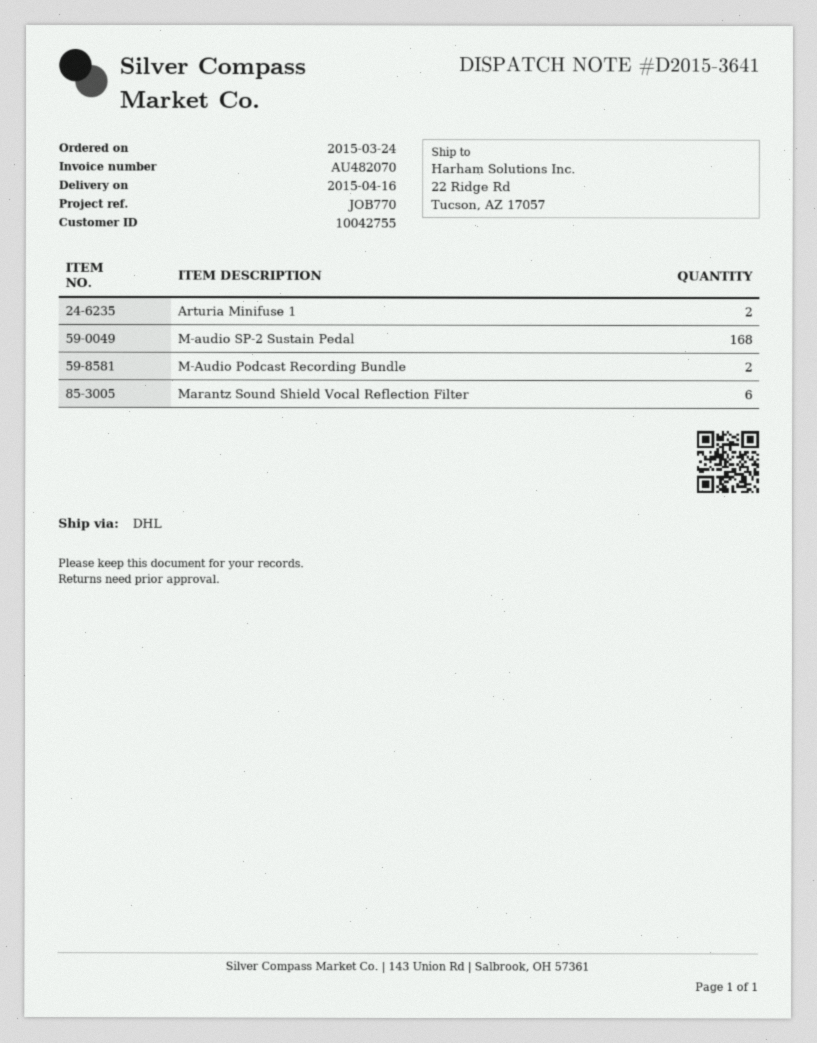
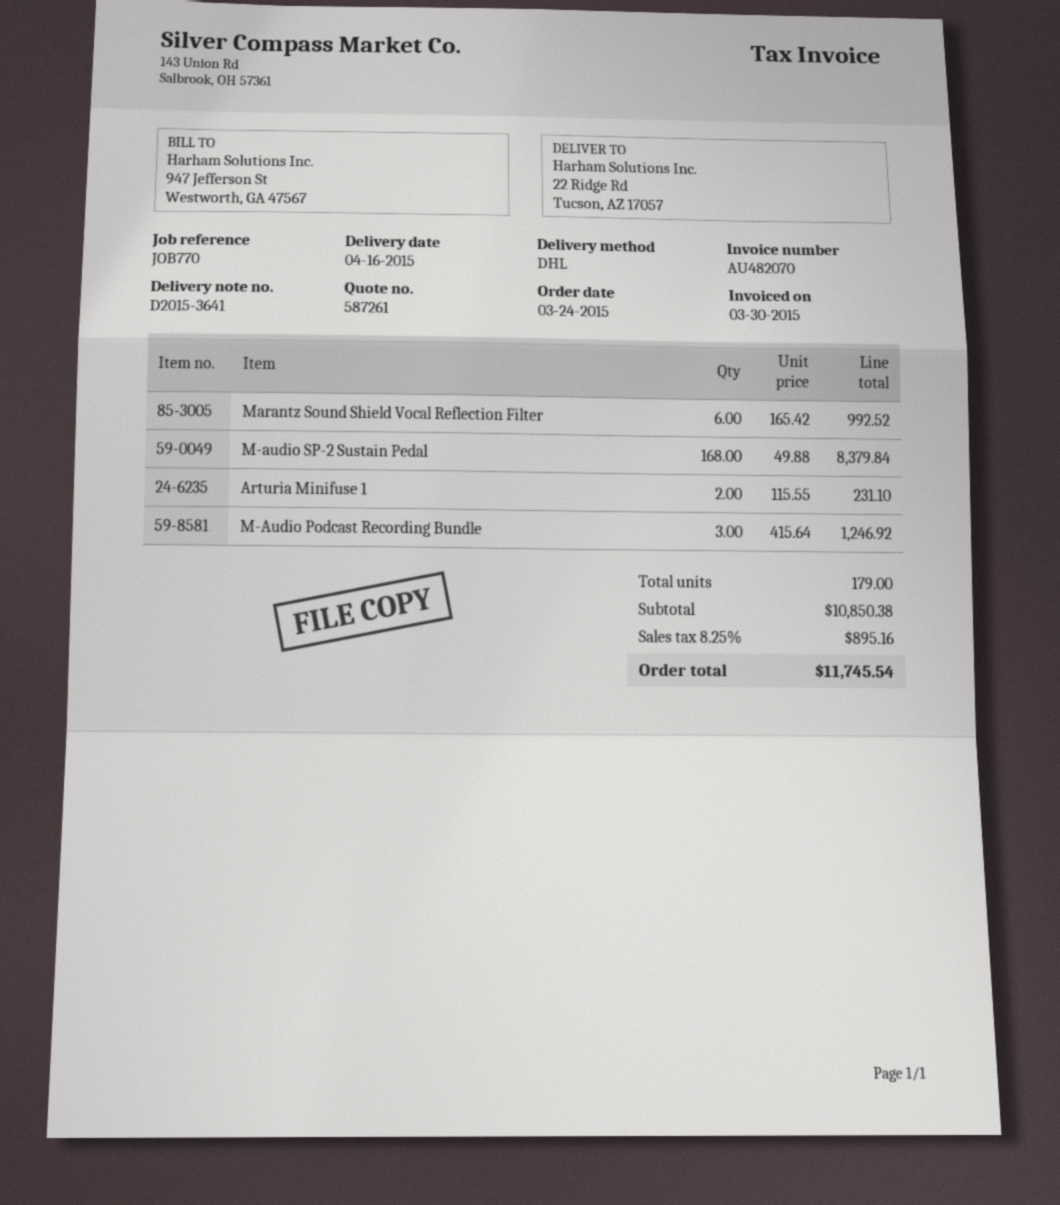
M-Audio Podcast Recording Bundle: 2 -> 3

